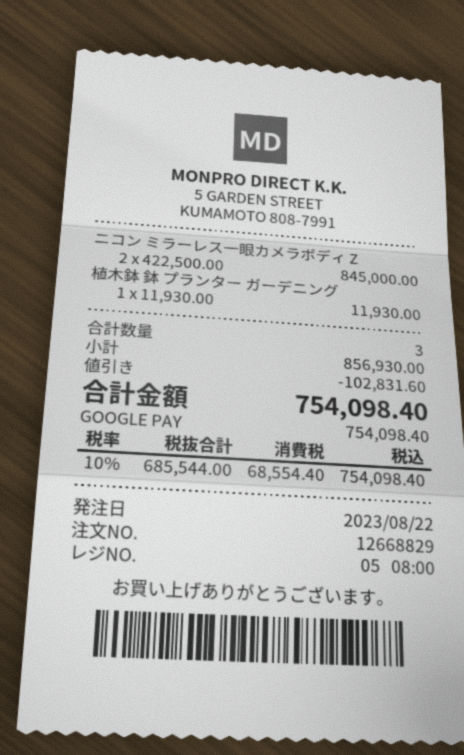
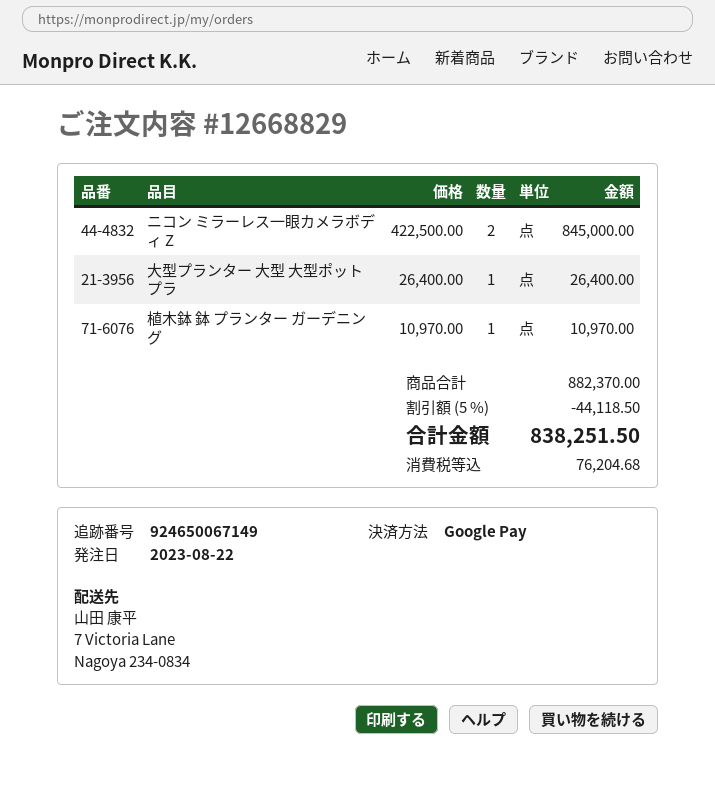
植木鉢 鉢 プランター ガーデニング: 1 x 11930.00 = 11930.00 -> 1 x 10970.00 = 10970.00
大型プランター 大型 大型ポット プラ: none -> 1 x 26400.00 = 26400.00
subtotal: 856930.00 -> 882370.00
discount: 102831.60 -> 44118.50
tax: 68554.40 -> 76204.68
total: 754098.40 -> 838251.50

